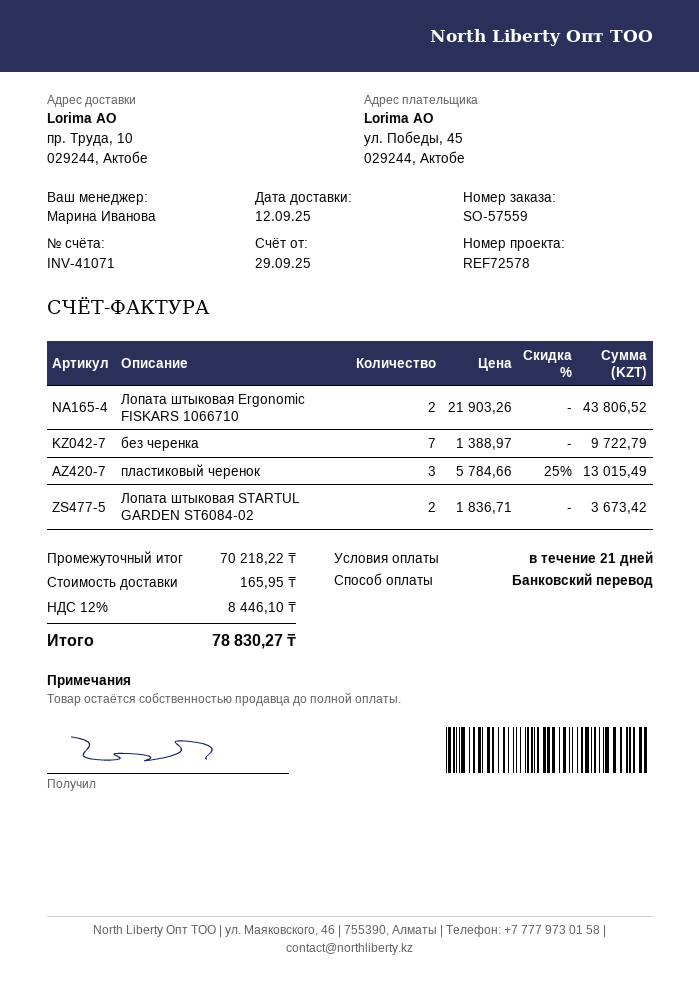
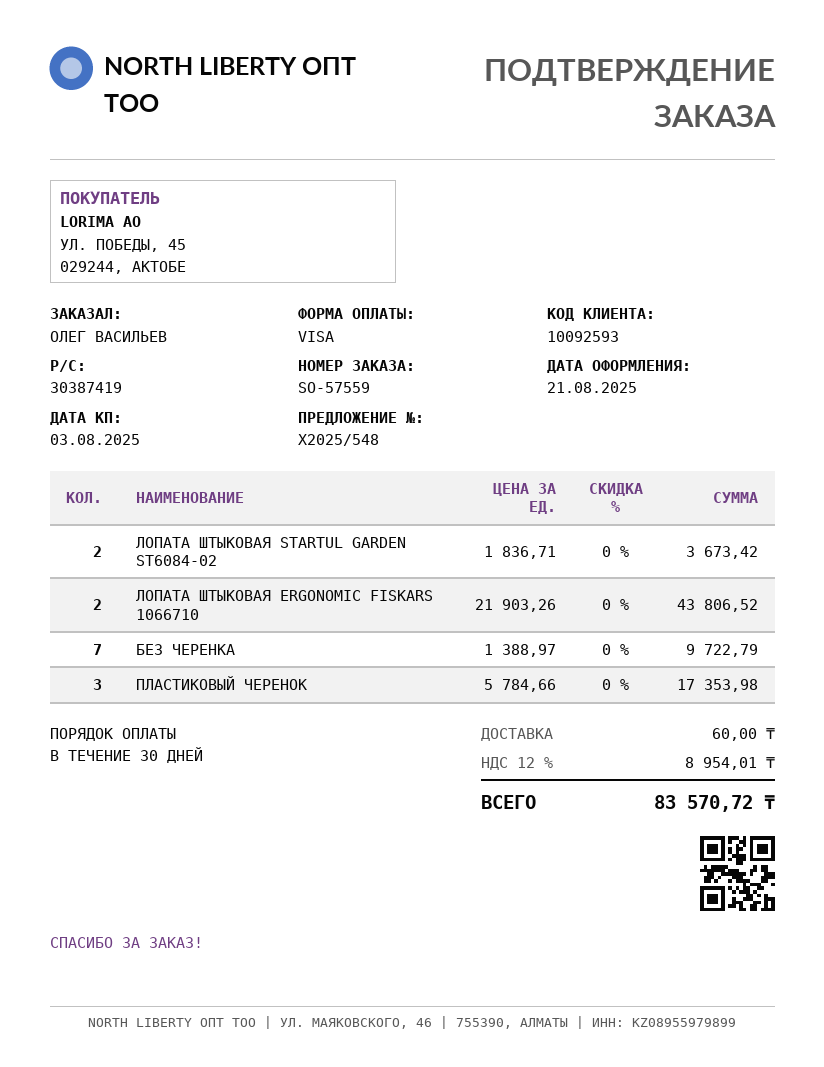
payment terms: 21 days -> 30 days
payment method: bank transfer -> Visa
пластиковый черенок: 3 x 5784.66 - 25% = 13015.49 -> 3 x 5784.66 = 17353.98
shipping: 165.95 -> 60.00
tax: 12% = 8446.10 -> 12% = 8954.01
total: 78830.27 -> 83570.72

